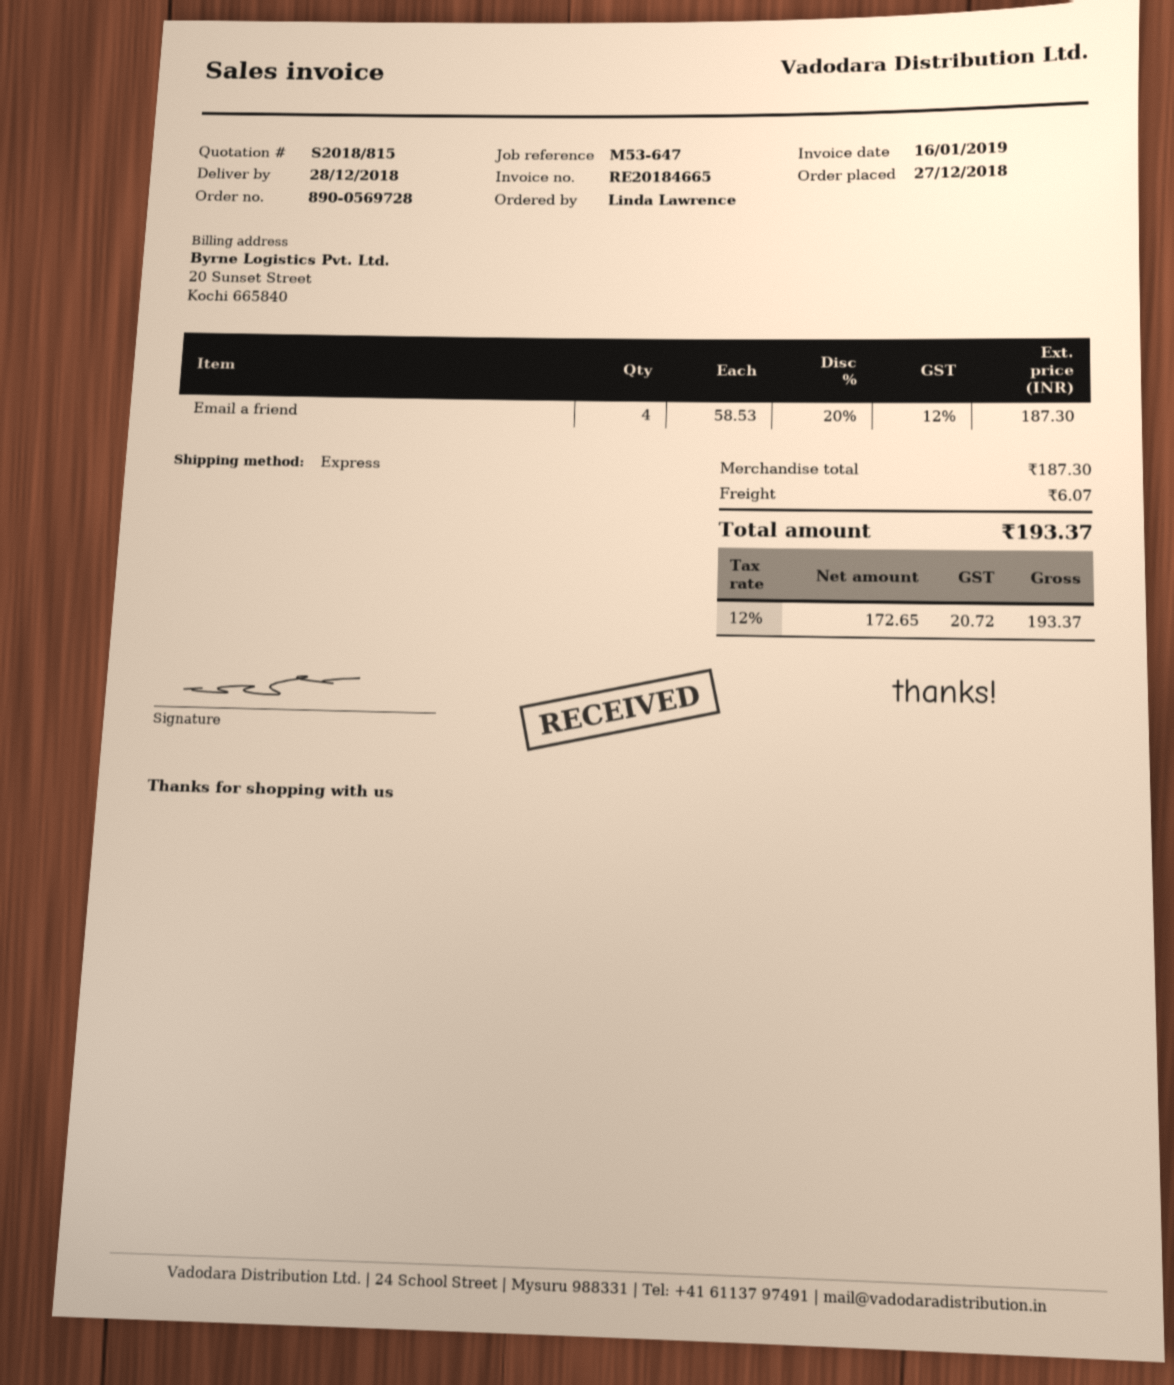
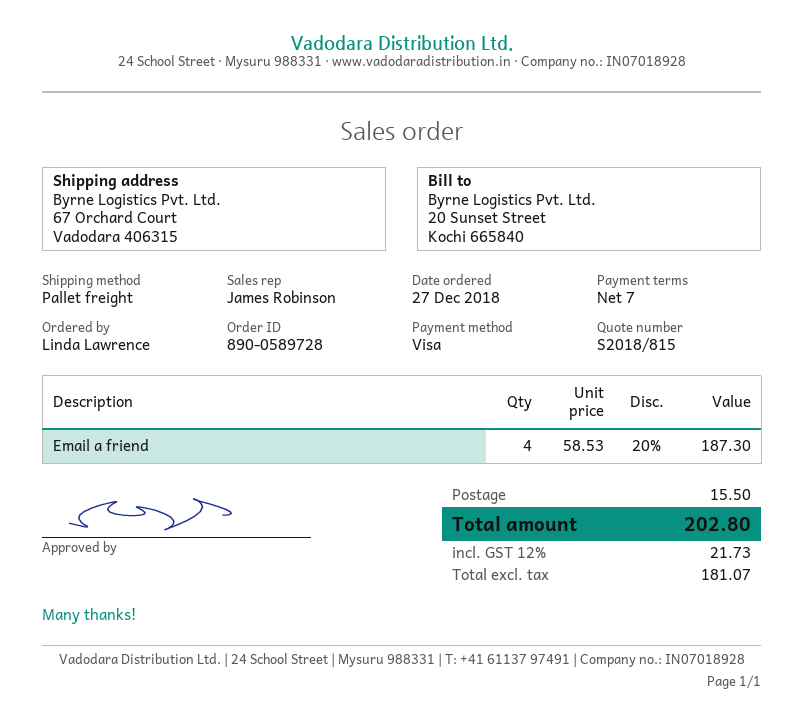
order number: 890-0569728 -> 890-0589728
shipping method: express -> pallet freight
shipping: 6.07 -> 15.50
net: 172.65 -> 181.07
tax: 12% = 20.72 -> 12% = 21.73
total: 193.37 -> 202.80

